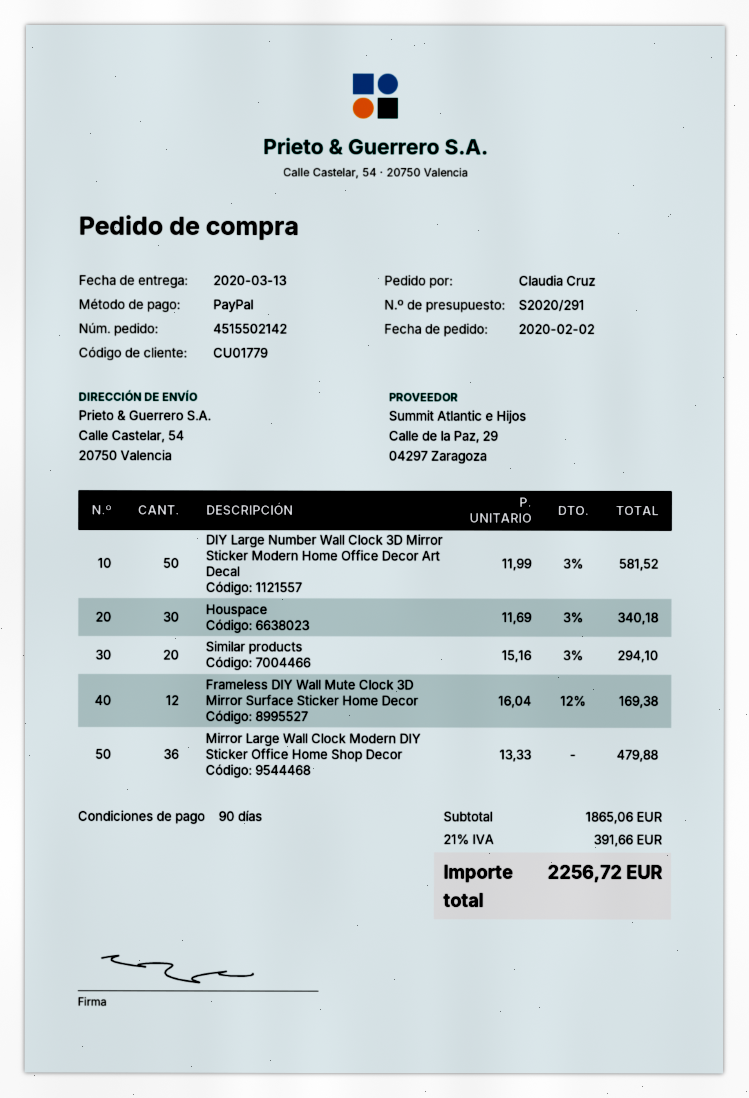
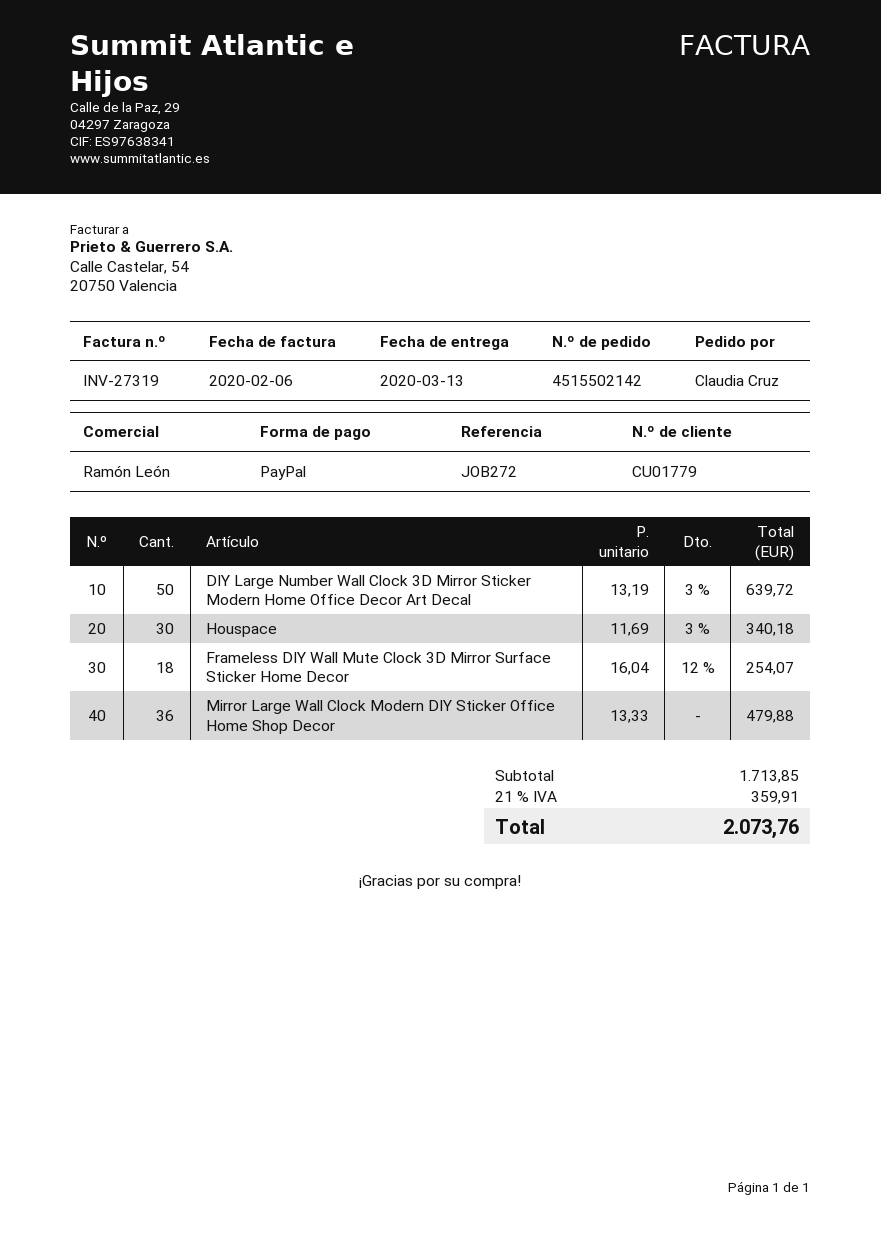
DIY Large Number Wall Clock 3D Mirror Sticker Modern Home Office Decor Art Decal: 50 x 11.99 - 3% = 581.52 -> 50 x 13.19 - 3% = 639.72
Similar products: 20 x 15.16 - 3% = 294.10 -> none
Frameless DIY Wall Mute Clock 3D Mirror Surface Sticker Home Decor: 12 x 16.04 - 12% = 169.38 -> 18 x 16.04 - 12% = 254.07
subtotal: 1865.06 -> 1713.85
tax: 21% = 391.66 -> 21% = 359.91
total: 2256.72 -> 2073.76

